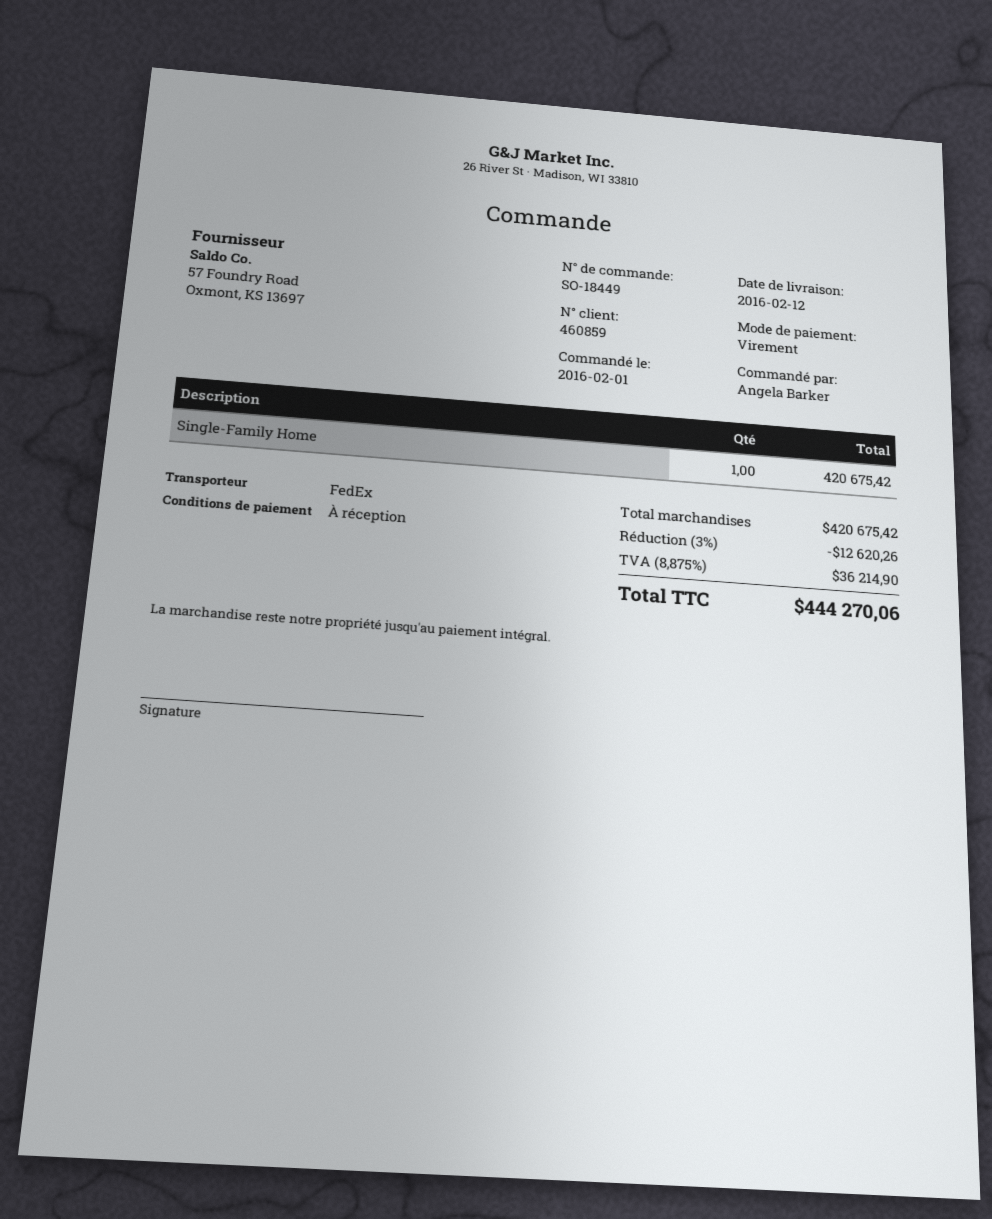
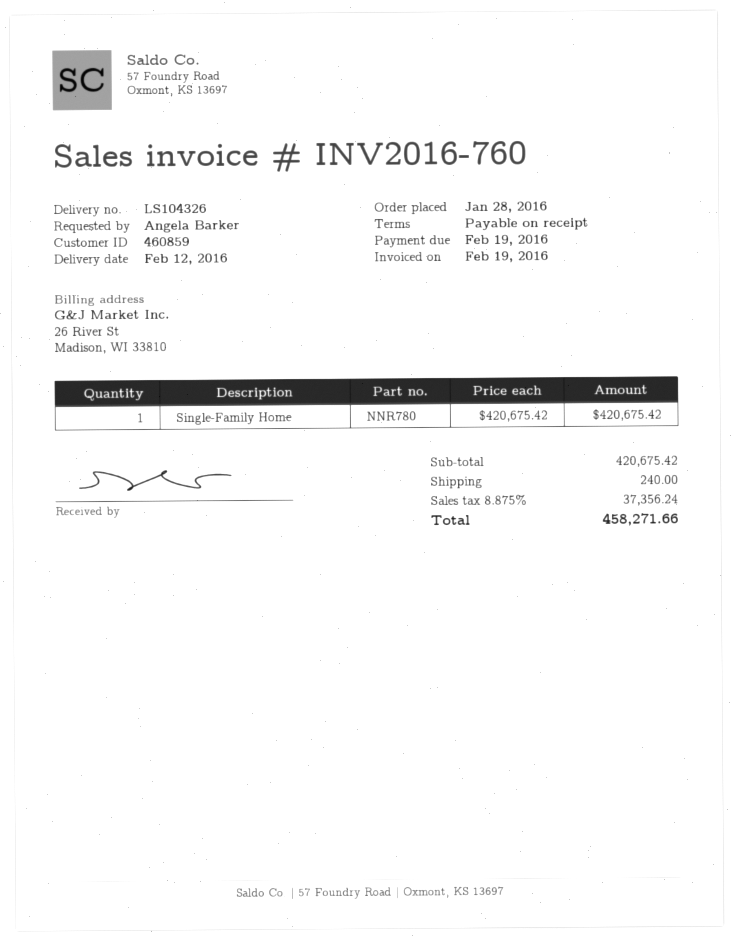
order date: 2016-02-01 -> 2016-01-28
discount: 3% = 12620.26 -> none
shipping: none -> 240.00
tax: 8.875% = 36214.90 -> 8.875% = 37356.24
total: 444270.06 -> 458271.66

